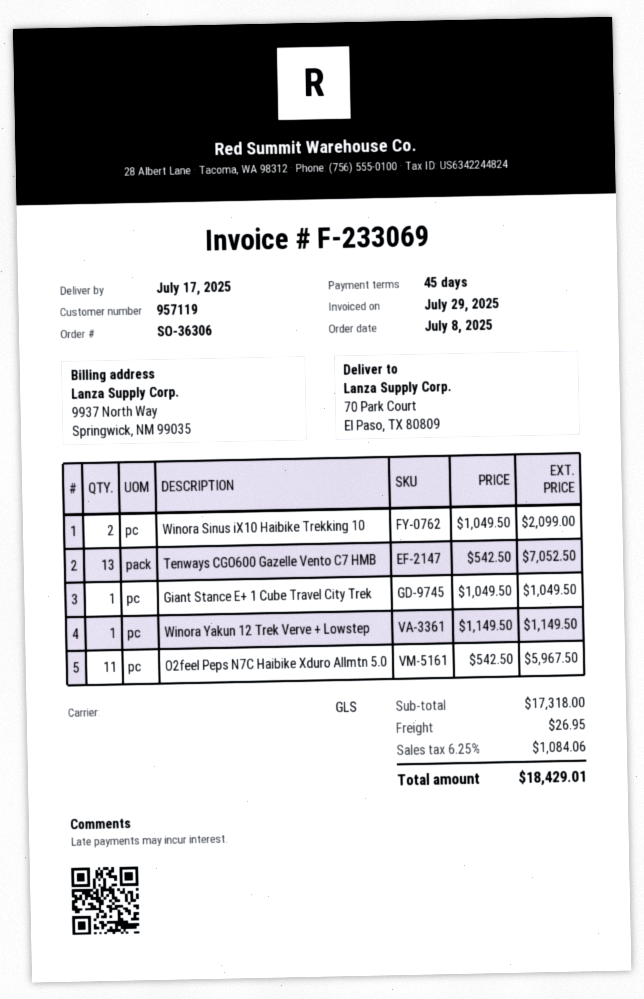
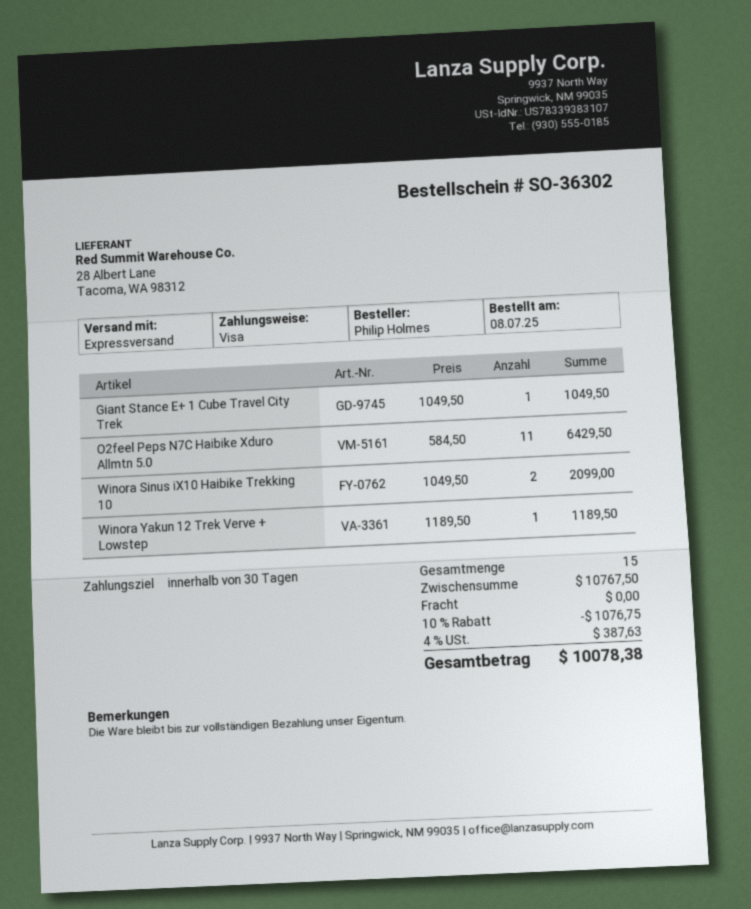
order number: SO-36306 -> SO-36302
payment terms: 45 days -> 30 days
shipping method: GLS -> express
Tenways CGO600 Gazelle Vento C7 HMB: 13 x 542.50 = 7052.50 -> none
Winora Yakun 12 Trek Verve + Lowstep: 1 x 1149.50 = 1149.50 -> 1 x 1189.50 = 1189.50
O2feel Peps N7C Haibike Xduro Allmtn 5.0: 11 x 542.50 = 5967.50 -> 11 x 584.50 = 6429.50
subtotal: 17318.00 -> 10767.50
discount: none -> 10% = 1076.75
shipping: 26.95 -> 0.00
tax: 6.25% = 1084.06 -> 4% = 387.63
total: 18429.01 -> 10078.38

